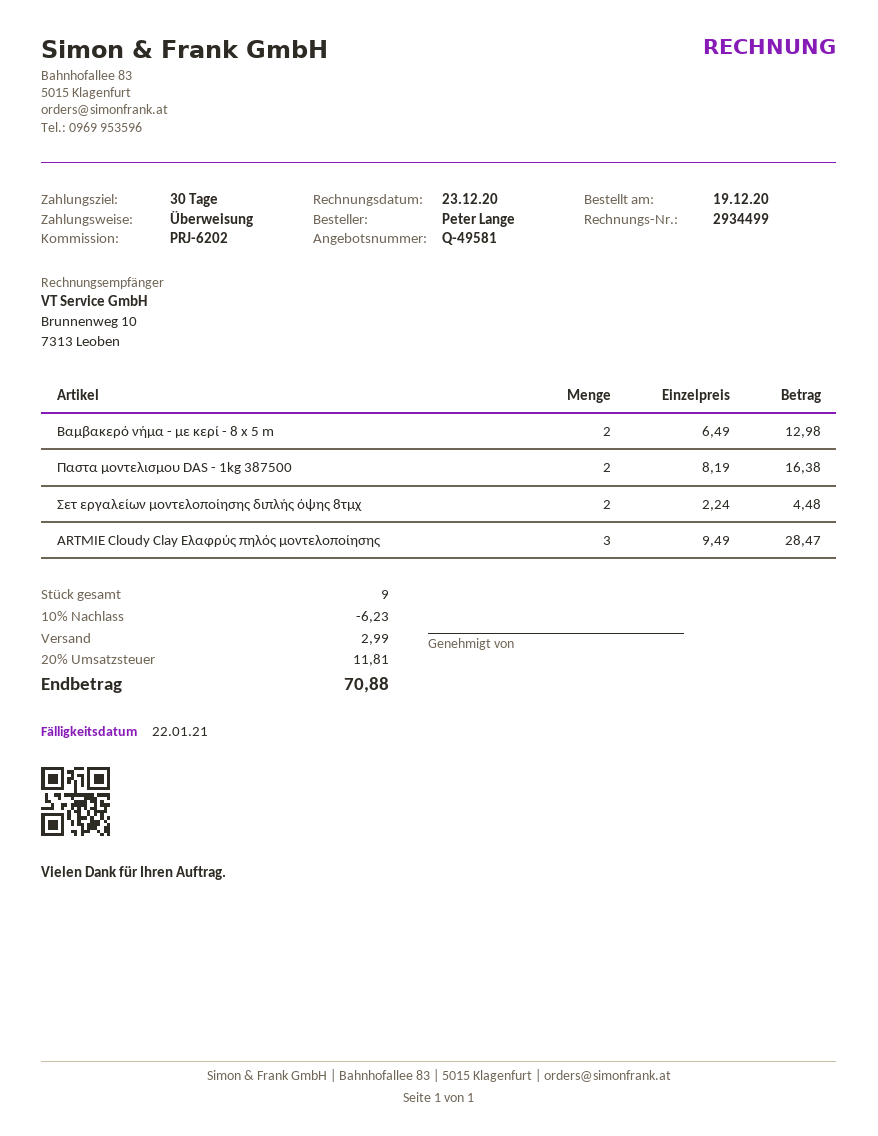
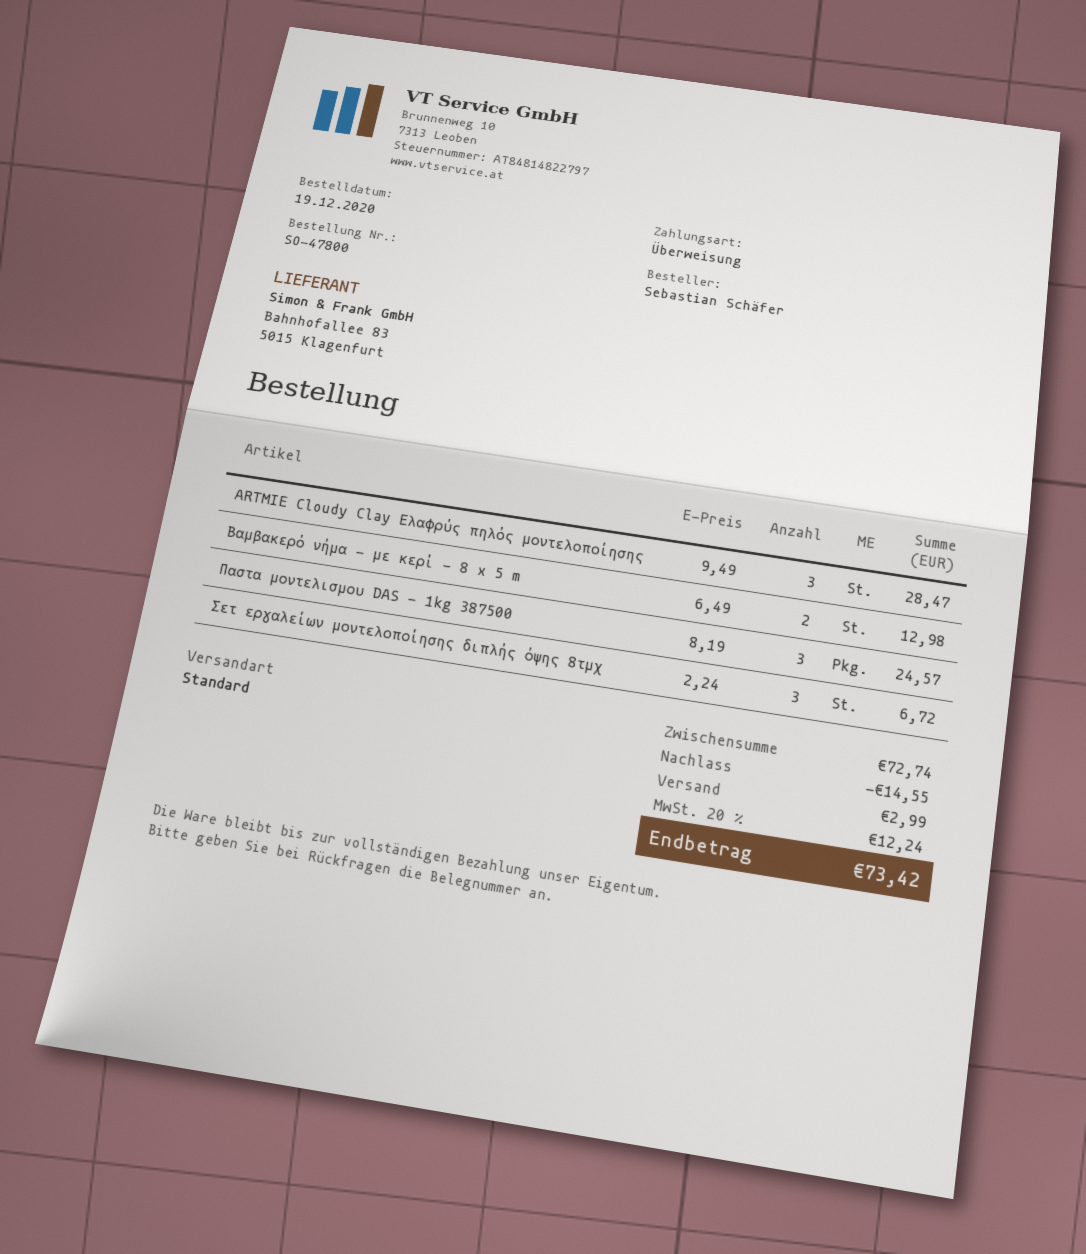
ordered by: Peter Lange -> Sebastian Schäfer
Παστα μοντελισμου DAS - 1kg 387500: 2 x 8.19 = 16.38 -> 3 x 8.19 = 24.57
Σετ εργαλείων μοντελοποίησης διπλής όψης 8τμχ: 2 x 2.24 = 4.48 -> 3 x 2.24 = 6.72
discount: 6.23 -> 14.55
tax: 20% = 11.81 -> 20% = 12.24
total: 70.88 -> 73.42

